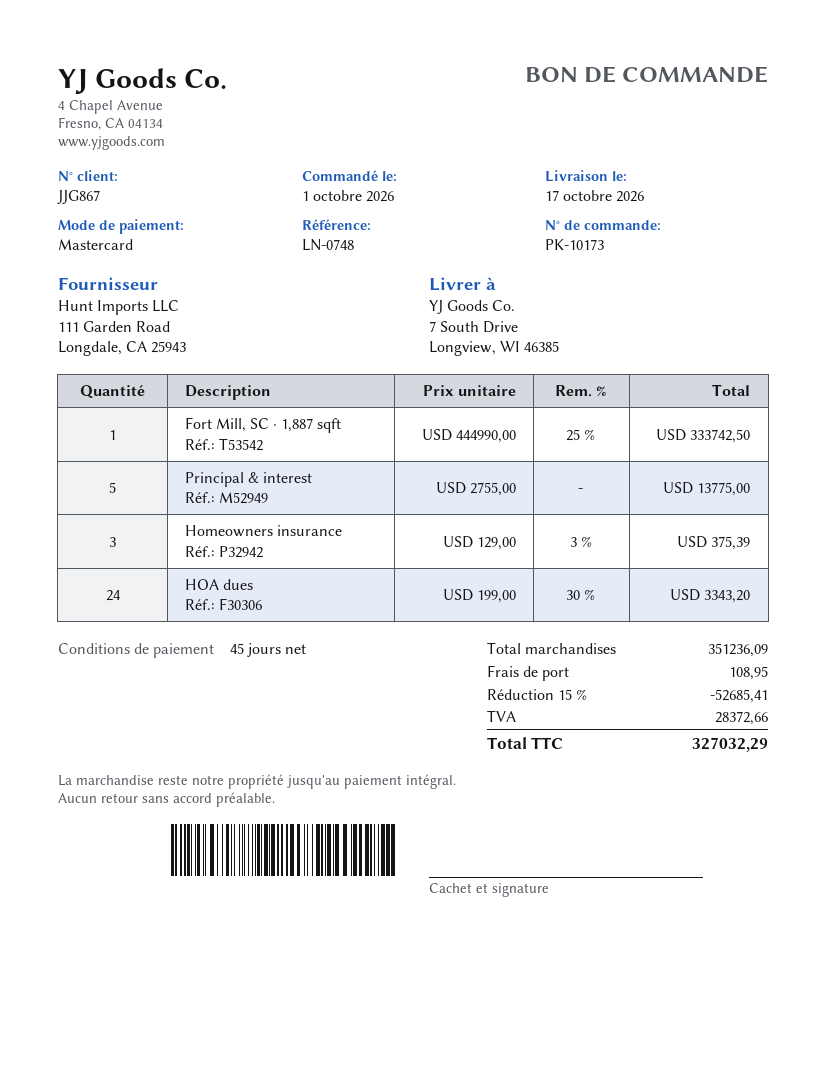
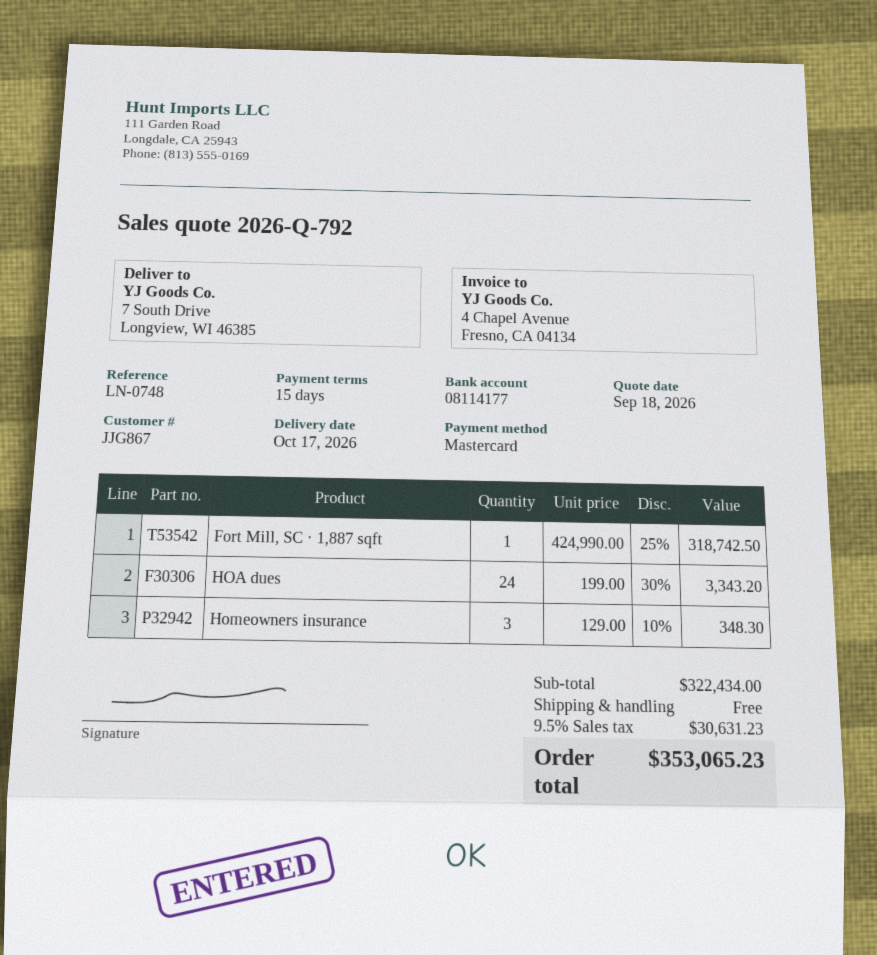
payment terms: 45 days -> 15 days
Fort Mill, SC · 1,887 sqft: 1 x 444990.00 - 25% = 333742.50 -> 1 x 424990.00 - 25% = 318742.50
Principal & interest: 5 x 2755.00 = 13775.00 -> none
Homeowners insurance: 3 x 129.00 - 3% = 375.39 -> 3 x 129.00 - 10% = 348.30
subtotal: 351236.09 -> 322434.00
discount: 15% = 52685.41 -> none
shipping: 108.95 -> 0.00
tax: 28372.66 -> 30631.23
total: 327032.29 -> 353065.23

